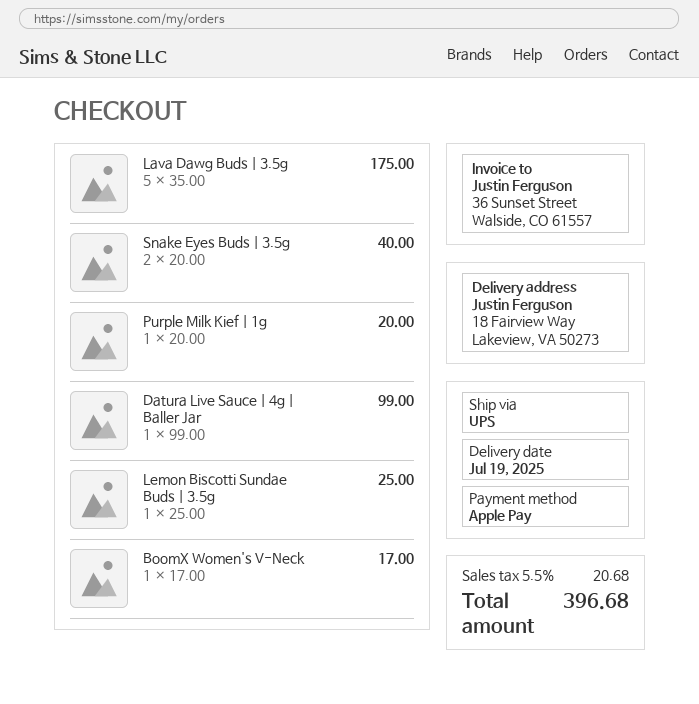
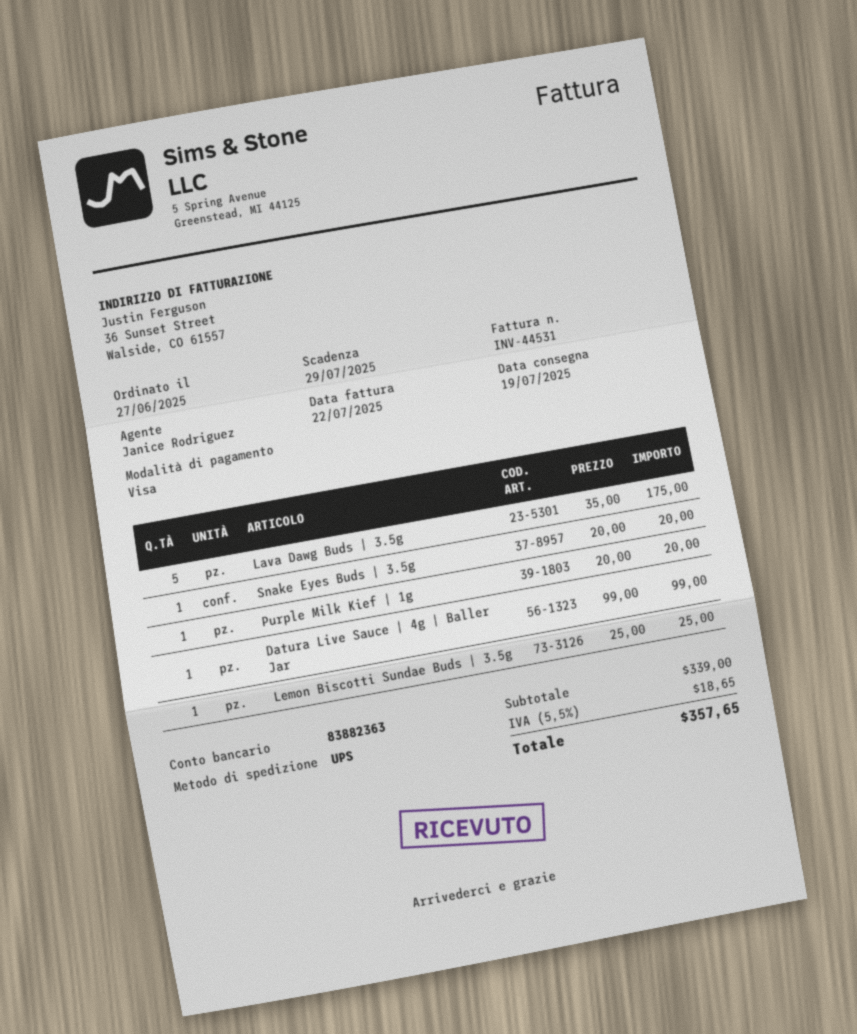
payment method: Apple Pay -> Visa
Snake Eyes Buds | 3.5g: 2 x 20.00 = 40.00 -> 1 x 20.00 = 20.00
BoomX Women's V-Neck: 1 x 17.00 = 17.00 -> none
tax: 5.5% = 20.68 -> 5.5% = 18.65
total: 396.68 -> 357.65

